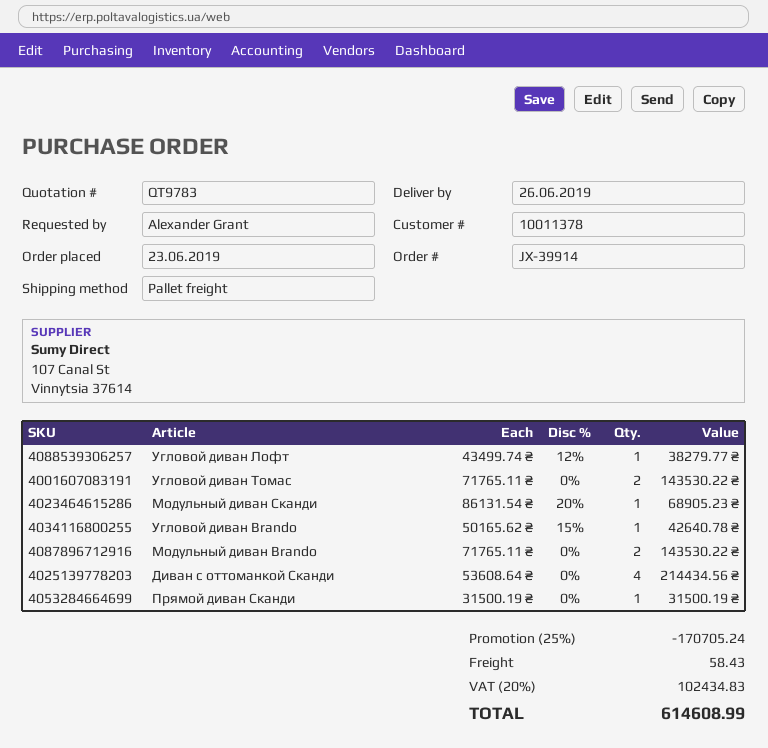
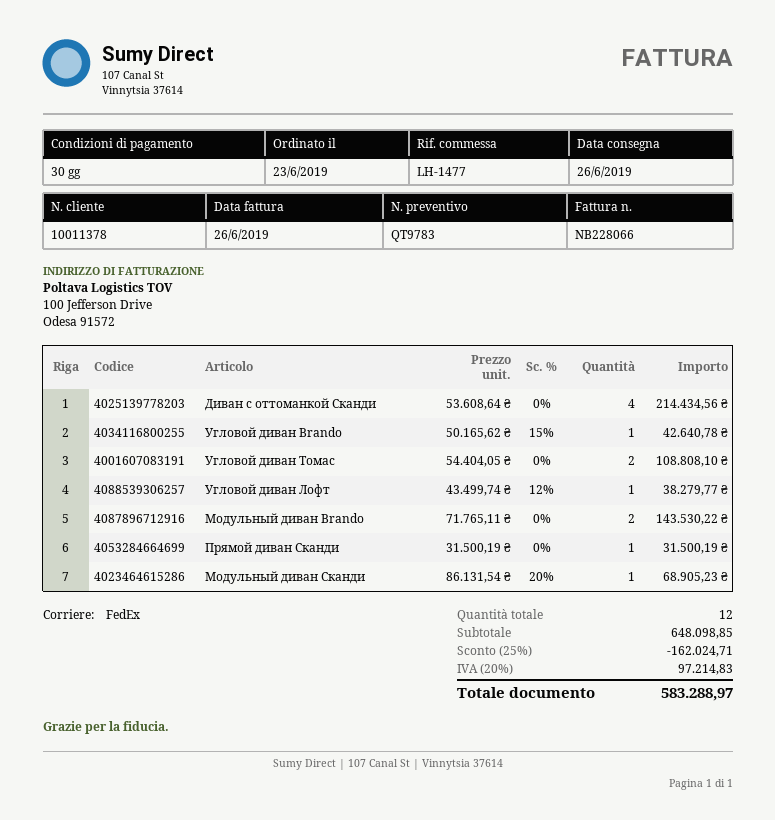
shipping method: pallet freight -> FedEx
Угловой диван Томас: 2 x 71765.11 = 143530.22 -> 2 x 54404.05 = 108808.10
discount: 25% = 170705.24 -> 25% = 162024.71
shipping: 58.43 -> none
tax: 20% = 102434.83 -> 20% = 97214.83
total: 614608.99 -> 583288.97

